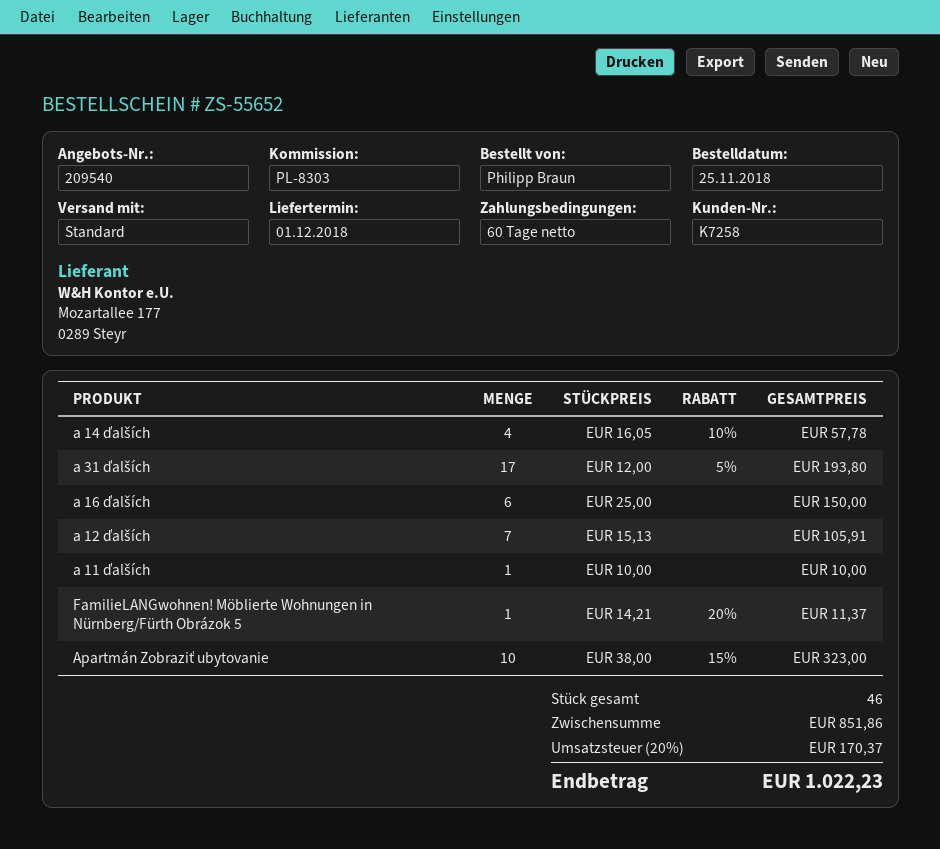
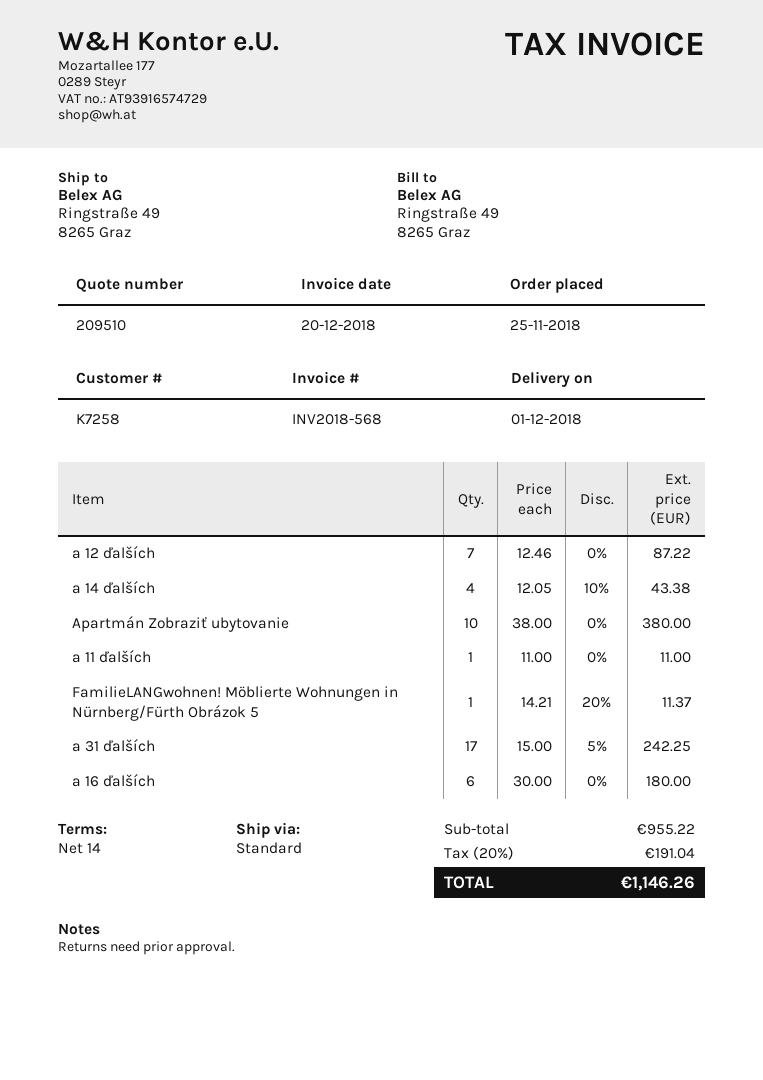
quote number: 209540 -> 209510
payment terms: 60 days -> 14 days
a 14 ďalších: 4 x 16.05 - 10% = 57.78 -> 4 x 12.05 - 10% = 43.38
a 31 ďalších: 17 x 12.00 - 5% = 193.80 -> 17 x 15.00 - 5% = 242.25
a 16 ďalších: 6 x 25.00 = 150.00 -> 6 x 30.00 = 180.00
a 12 ďalších: 7 x 15.13 = 105.91 -> 7 x 12.46 = 87.22
a 11 ďalších: 1 x 10.00 = 10.00 -> 1 x 11.00 = 11.00
Apartmán Zobraziť ubytovanie: 10 x 38.00 - 15% = 323.00 -> 10 x 38.00 = 380.00
subtotal: 851.86 -> 955.22
tax: 20% = 170.37 -> 20% = 191.04
total: 1022.23 -> 1146.26

